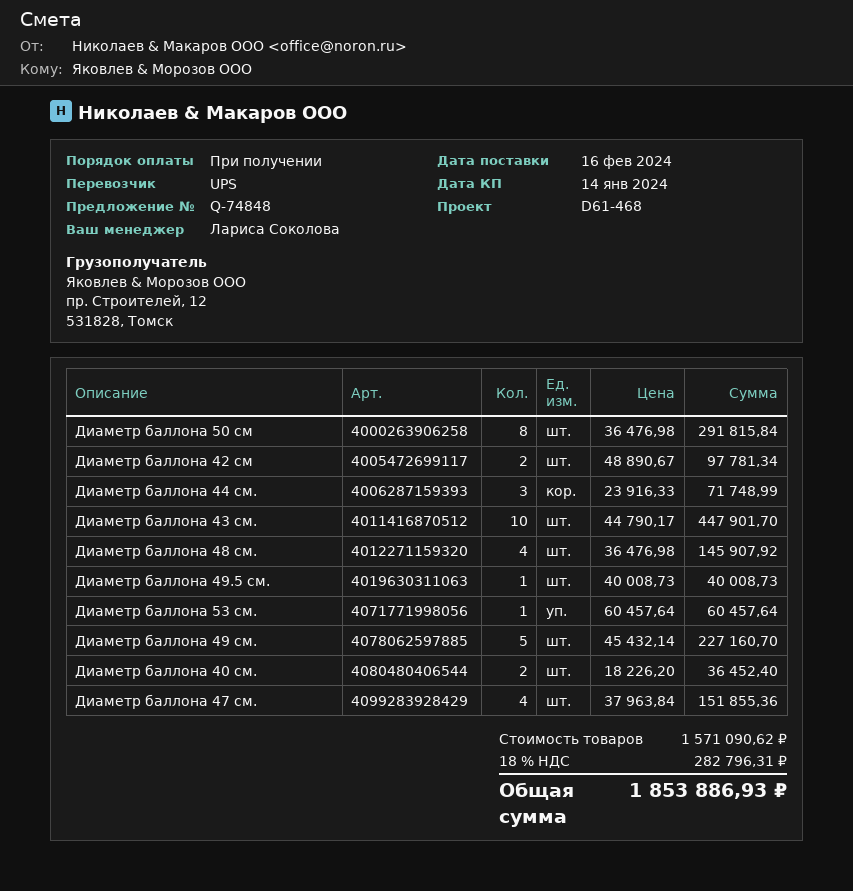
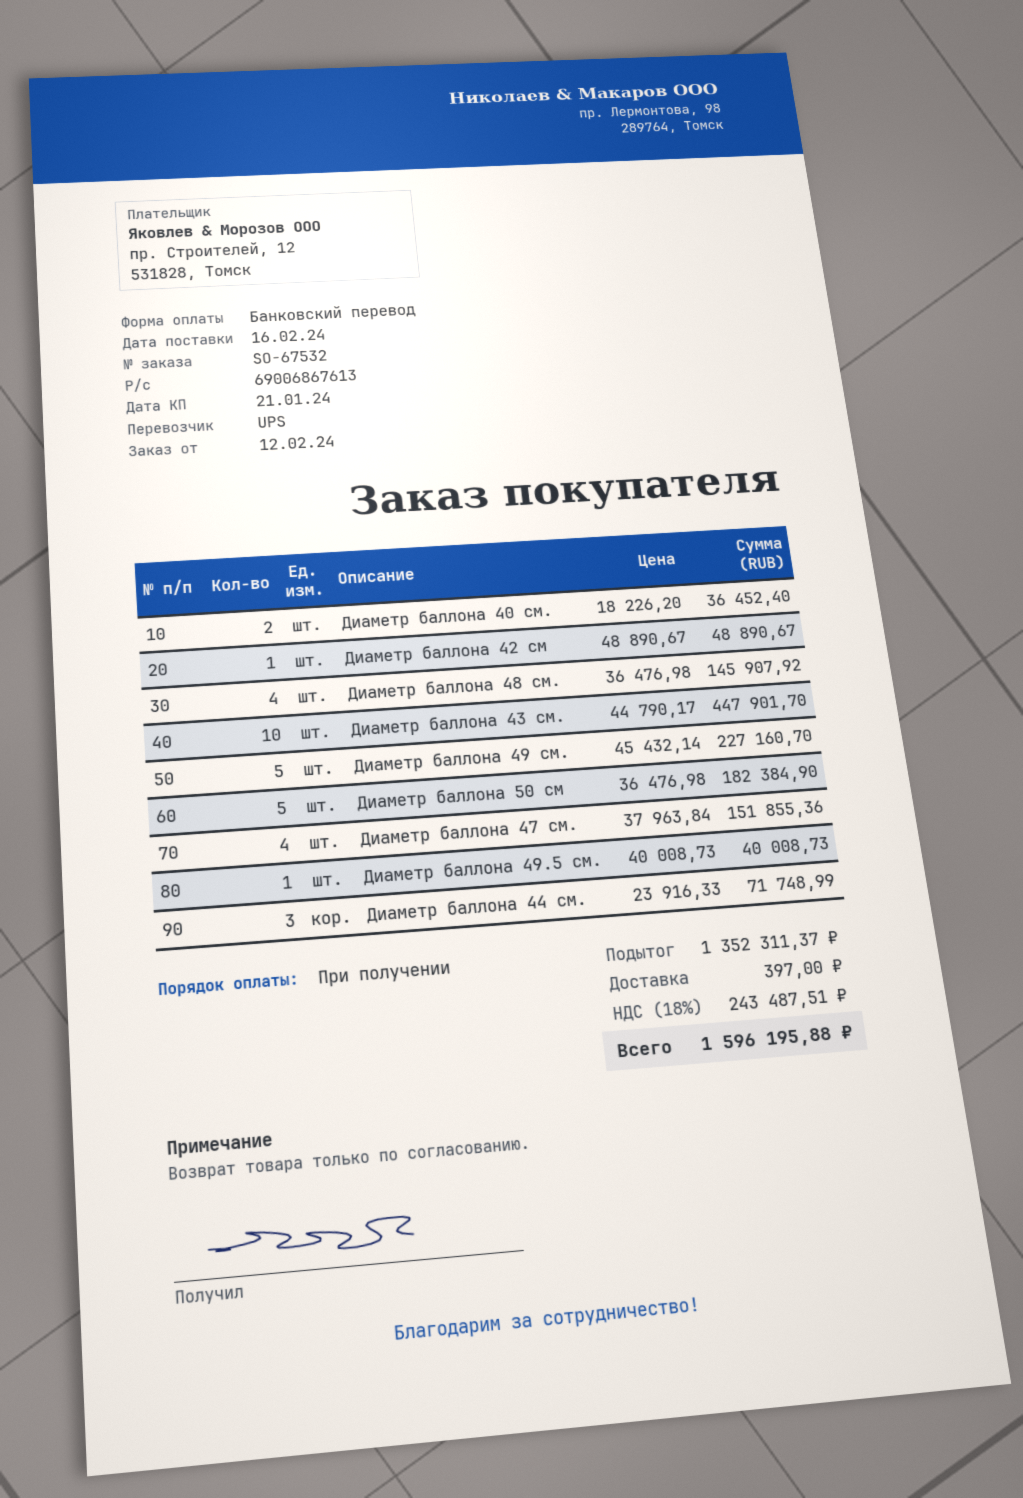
quote date: 2024-01-14 -> 2024-01-21
Диаметр баллона 50 см: 8 x 36476.98 = 291815.84 -> 5 x 36476.98 = 182384.90
Диаметр баллона 42 см: 2 x 48890.67 = 97781.34 -> 1 x 48890.67 = 48890.67
Диаметр баллона 53 см.: 1 x 60457.64 = 60457.64 -> none
subtotal: 1571090.62 -> 1352311.37
shipping: none -> 397.00
tax: 18% = 282796.31 -> 18% = 243487.51
total: 1853886.93 -> 1596195.88

